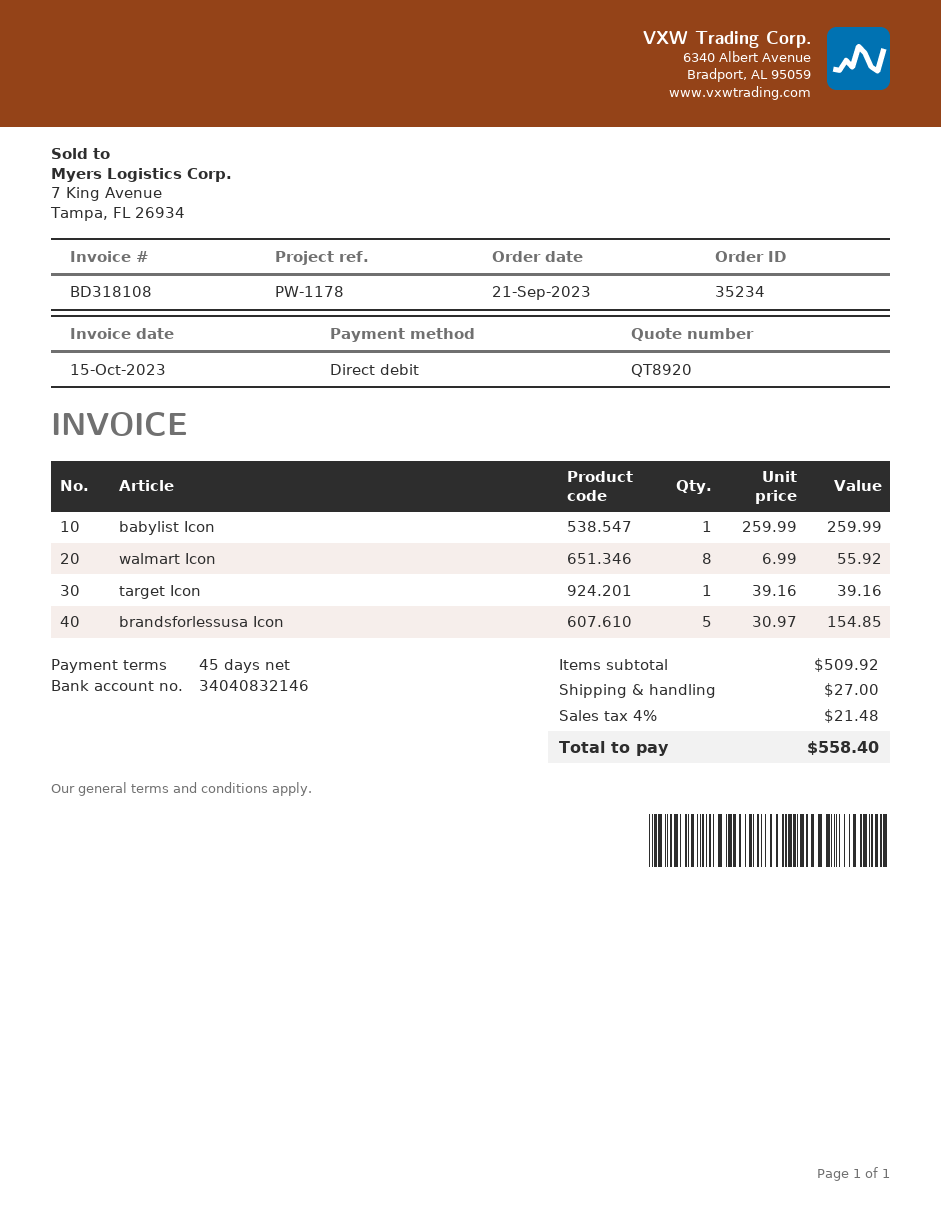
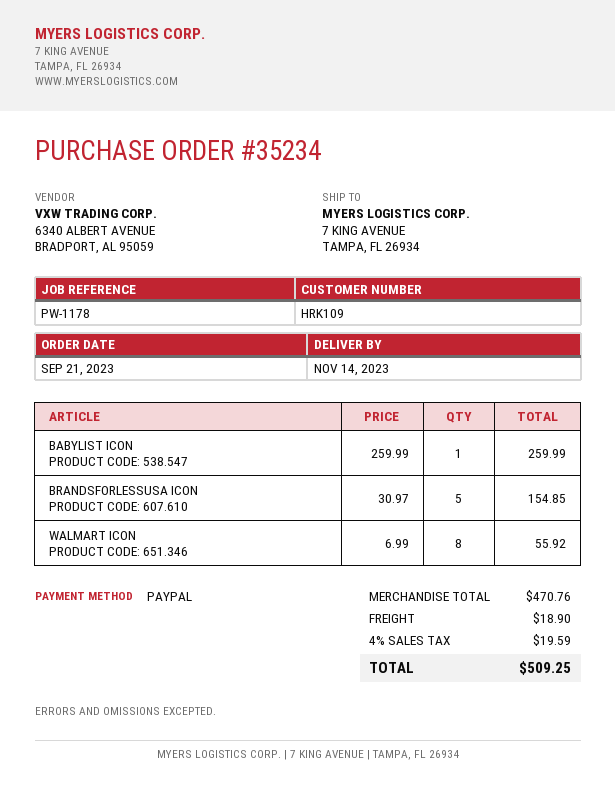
payment method: direct debit -> PayPal
target Icon: 1 x 39.16 = 39.16 -> none
subtotal: 509.92 -> 470.76
shipping: 27.00 -> 18.90
tax: 4% = 21.48 -> 4% = 19.59
total: 558.40 -> 509.25

